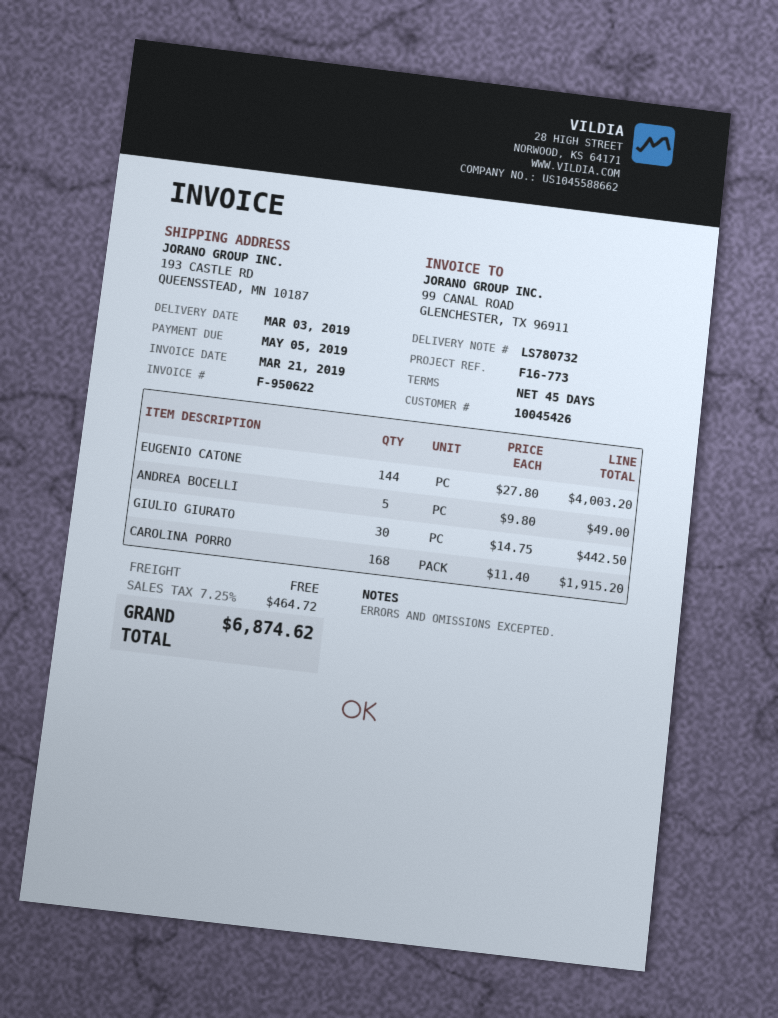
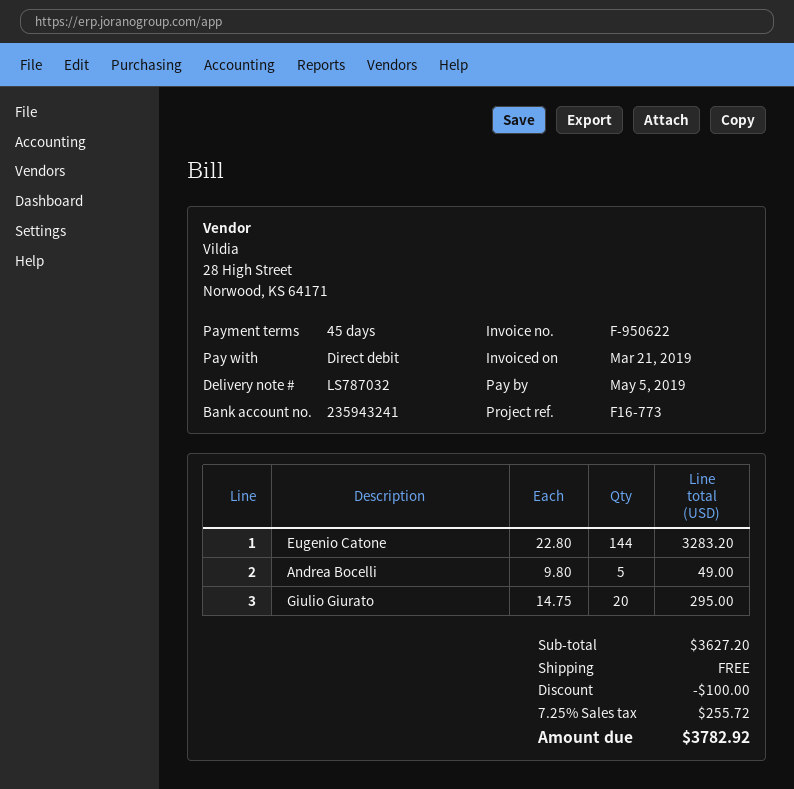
delivery note number: LS780732 -> LS787032
EUGENIO CATONE: 144 x 27.80 = 4003.20 -> 144 x 22.80 = 3283.20
GIULIO GIURATO: 30 x 14.75 = 442.50 -> 20 x 14.75 = 295.00
CAROLINA PORRO: 168 x 11.40 = 1915.20 -> none
discount: none -> 100.00
tax: 7.25% = 464.72 -> 7.25% = 255.72
total: 6874.62 -> 3782.92

